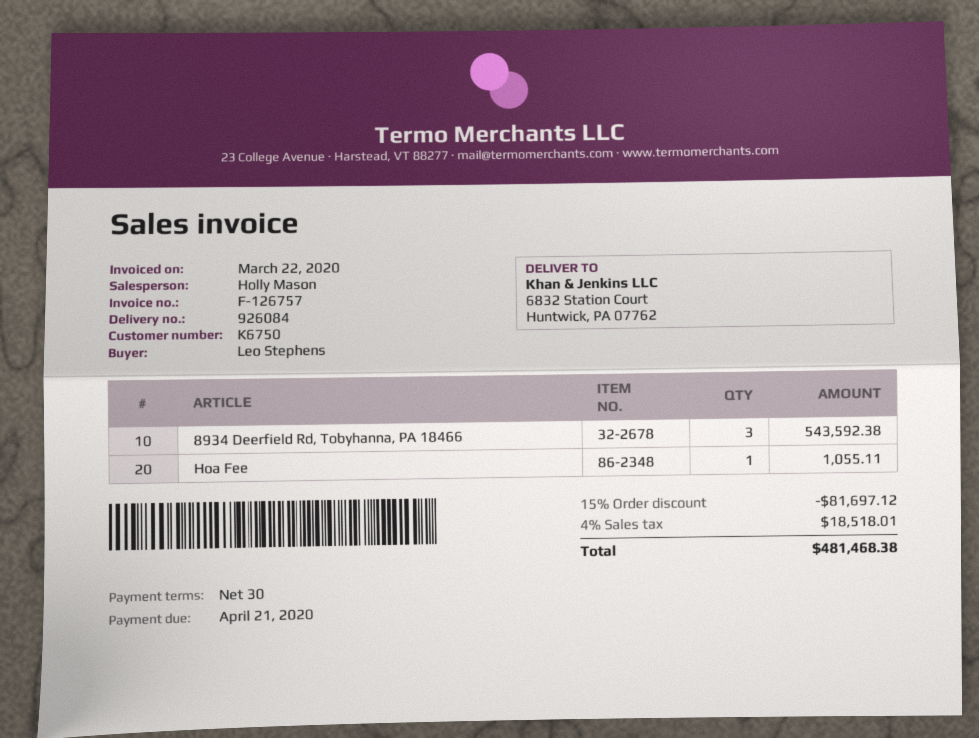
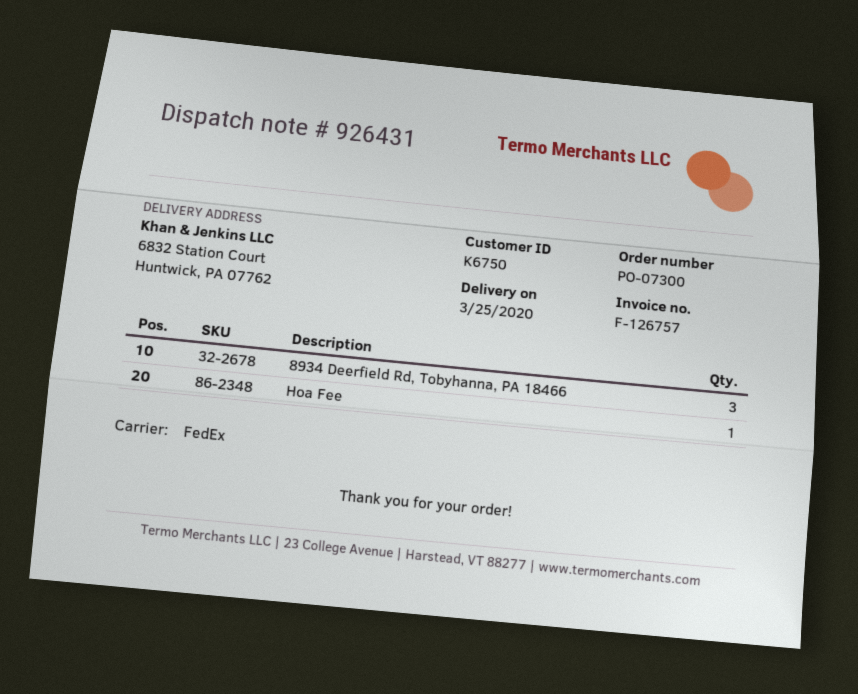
delivery note number: 926084 -> 926431

